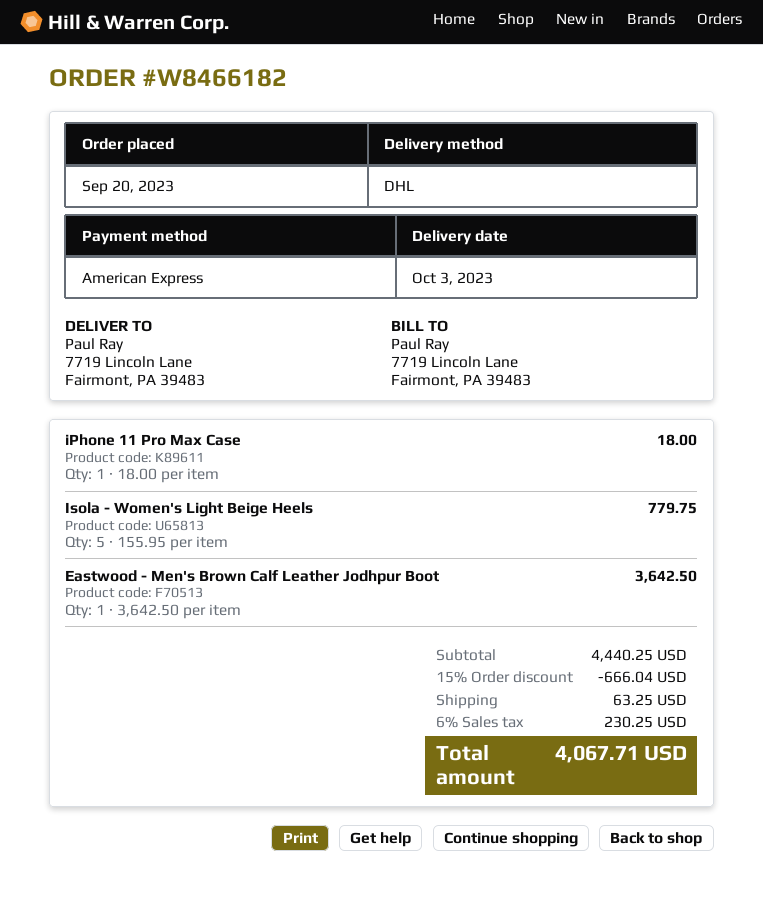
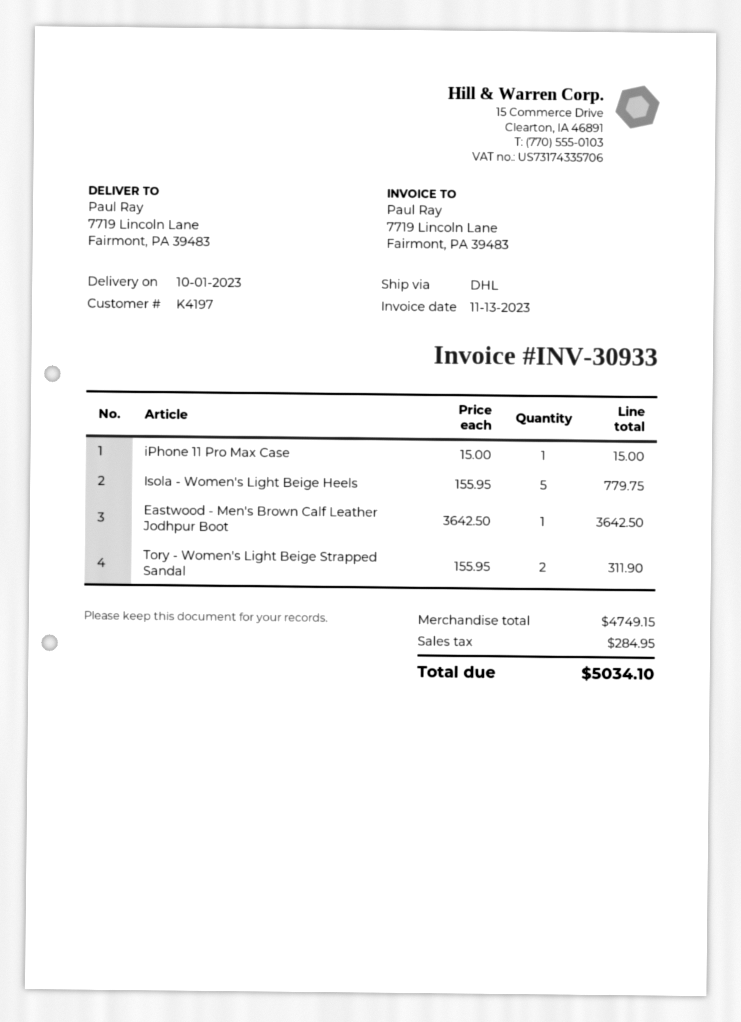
delivery date: 2023-10-03 -> 2023-10-01
iPhone 11 Pro Max Case: 1 x 18.00 = 18.00 -> 1 x 15.00 = 15.00
Tory - Women's Light Beige Strapped Sandal: none -> 2 x 155.95 = 311.90
subtotal: 4440.25 -> 4749.15
discount: 15% = 666.04 -> none
shipping: 63.25 -> none
tax: 230.25 -> 284.95
total: 4067.71 -> 5034.10

